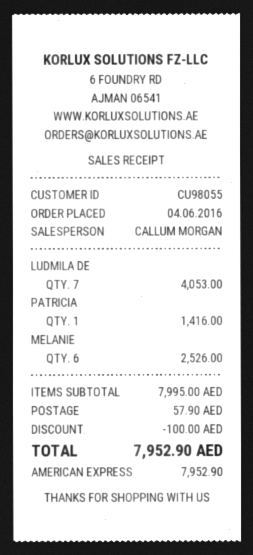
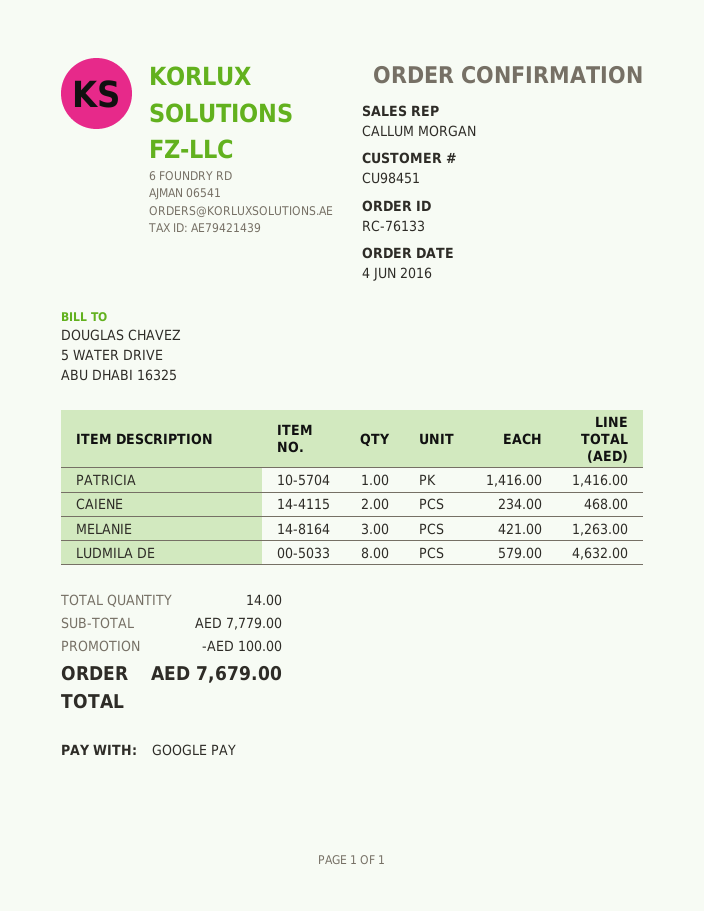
customer number: CU98055 -> CU98451
payment method: American Express -> Google Pay
LUDMILA DE: 7 for 4053.00 -> 8 for 4632.00
MELANIE: 6 for 2526.00 -> 3 for 1263.00
CAIENE: none -> 2 for 468.00
subtotal: 7995.00 -> 7779.00
shipping: 57.90 -> none
total: 7952.90 -> 7679.00

